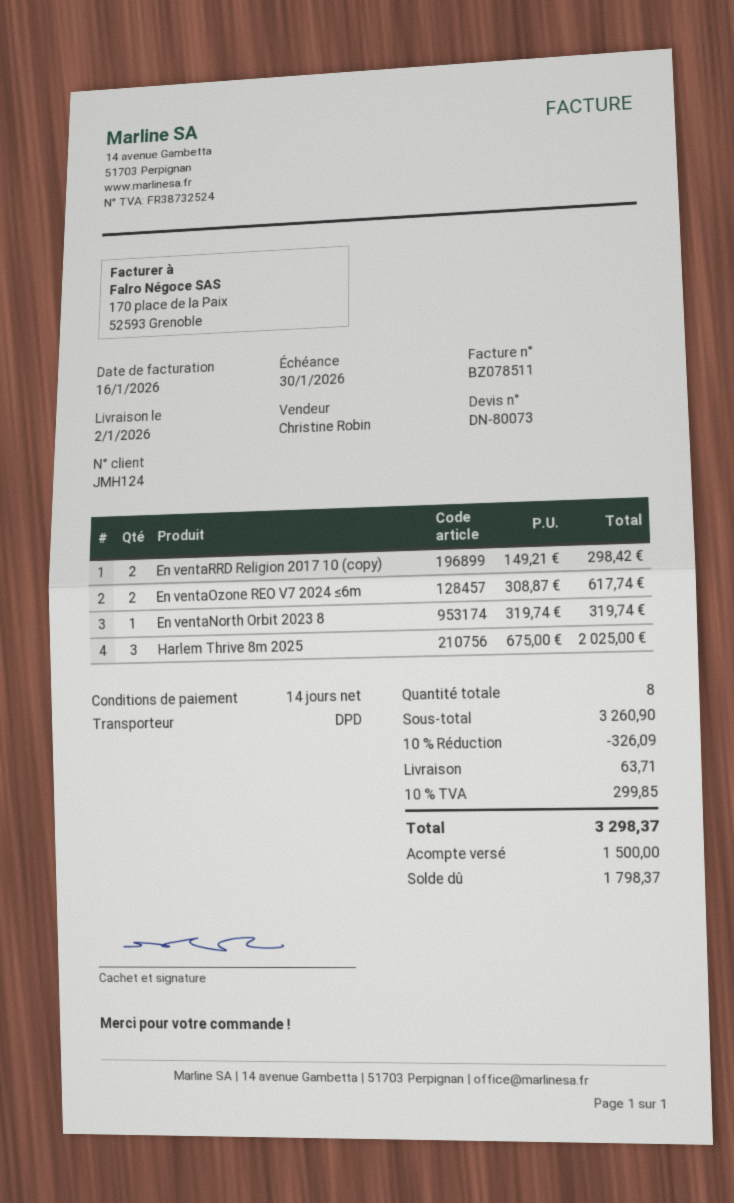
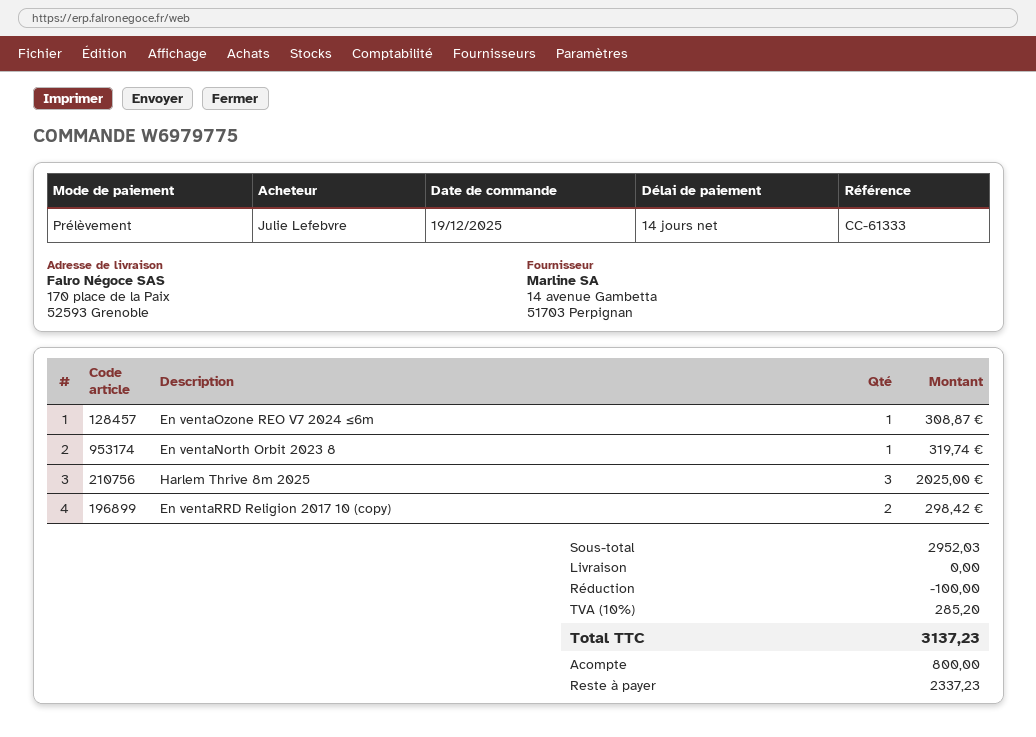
En ventaOzone REO V7 2024 ≤6m: 2 for 617.74 -> 1 for 308.87
subtotal: 3260.90 -> 2952.03
discount: 326.09 -> 100.00
shipping: 63.71 -> 0.00
tax: 10% = 299.85 -> 10% = 285.20
total: 3298.37 -> 3137.23
deposit: 1500.00 -> 800.00
balance: 1798.37 -> 2337.23

